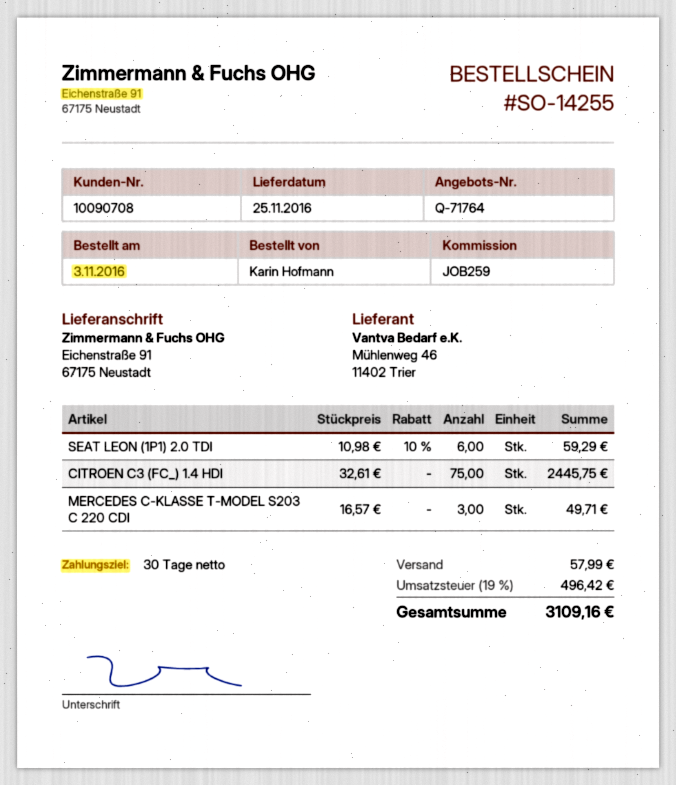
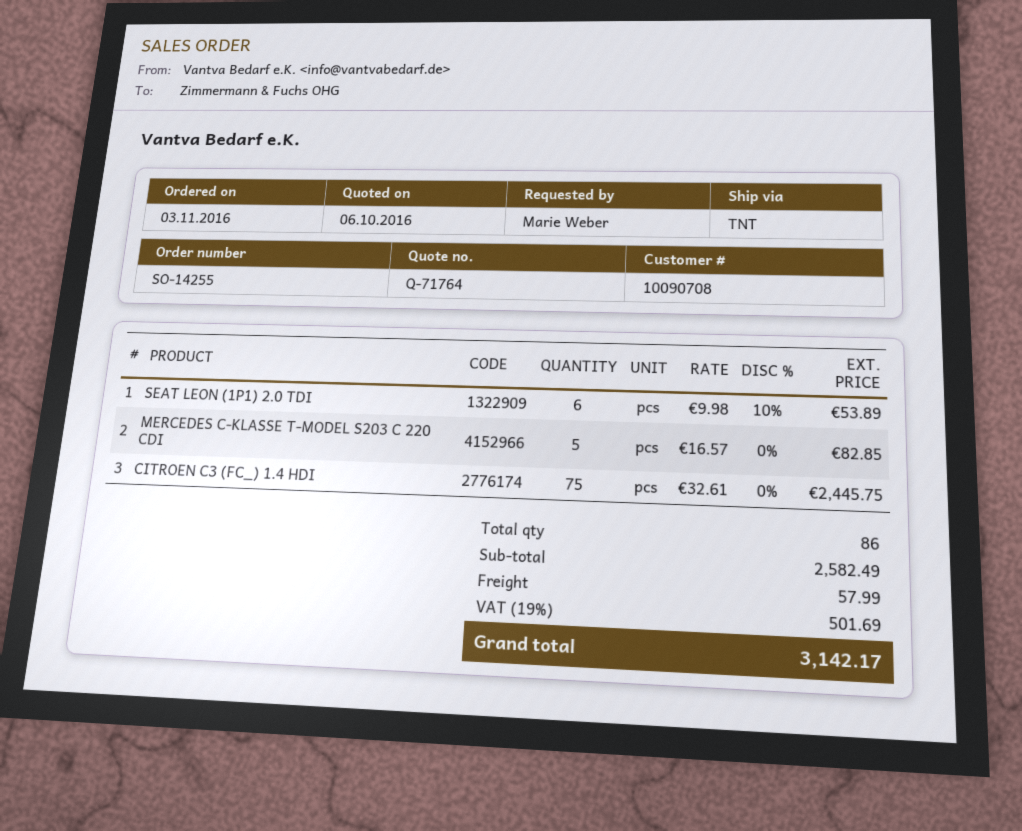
ordered by: Karin Hofmann -> Marie Weber
SEAT LEON (1P1) 2.0 TDI: 6 x 10.98 - 10% = 59.29 -> 6 x 9.98 - 10% = 53.89
MERCEDES C-KLASSE T-MODEL S203 C 220 CDI: 3 x 16.57 = 49.71 -> 5 x 16.57 = 82.85
tax: 19% = 496.42 -> 19% = 501.69
total: 3109.16 -> 3142.17

